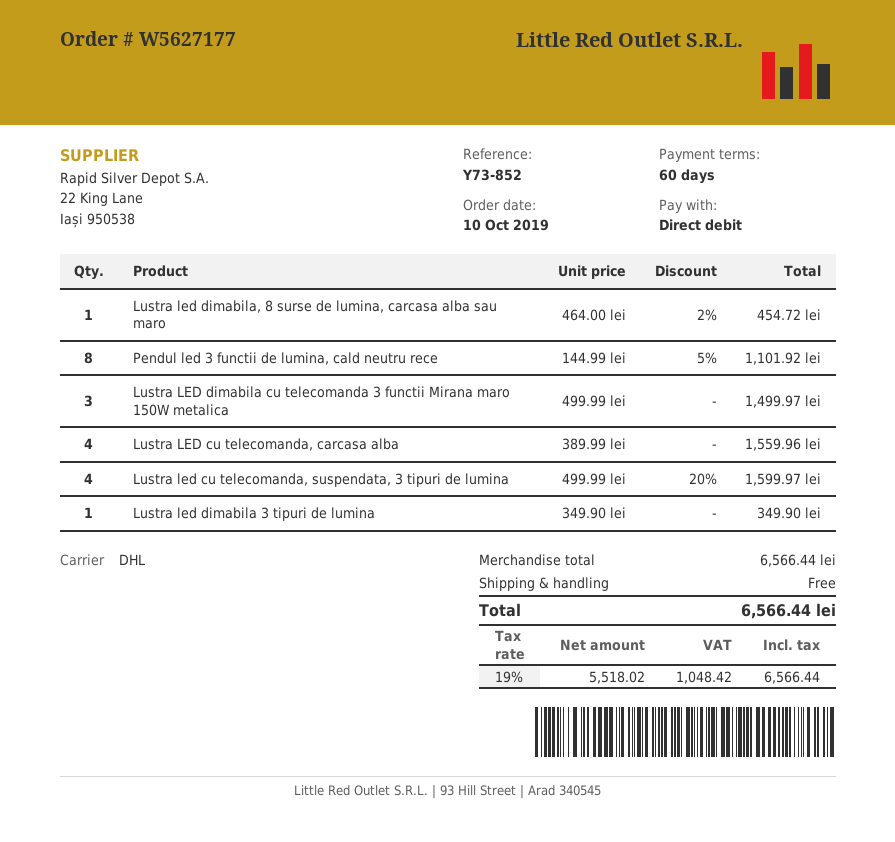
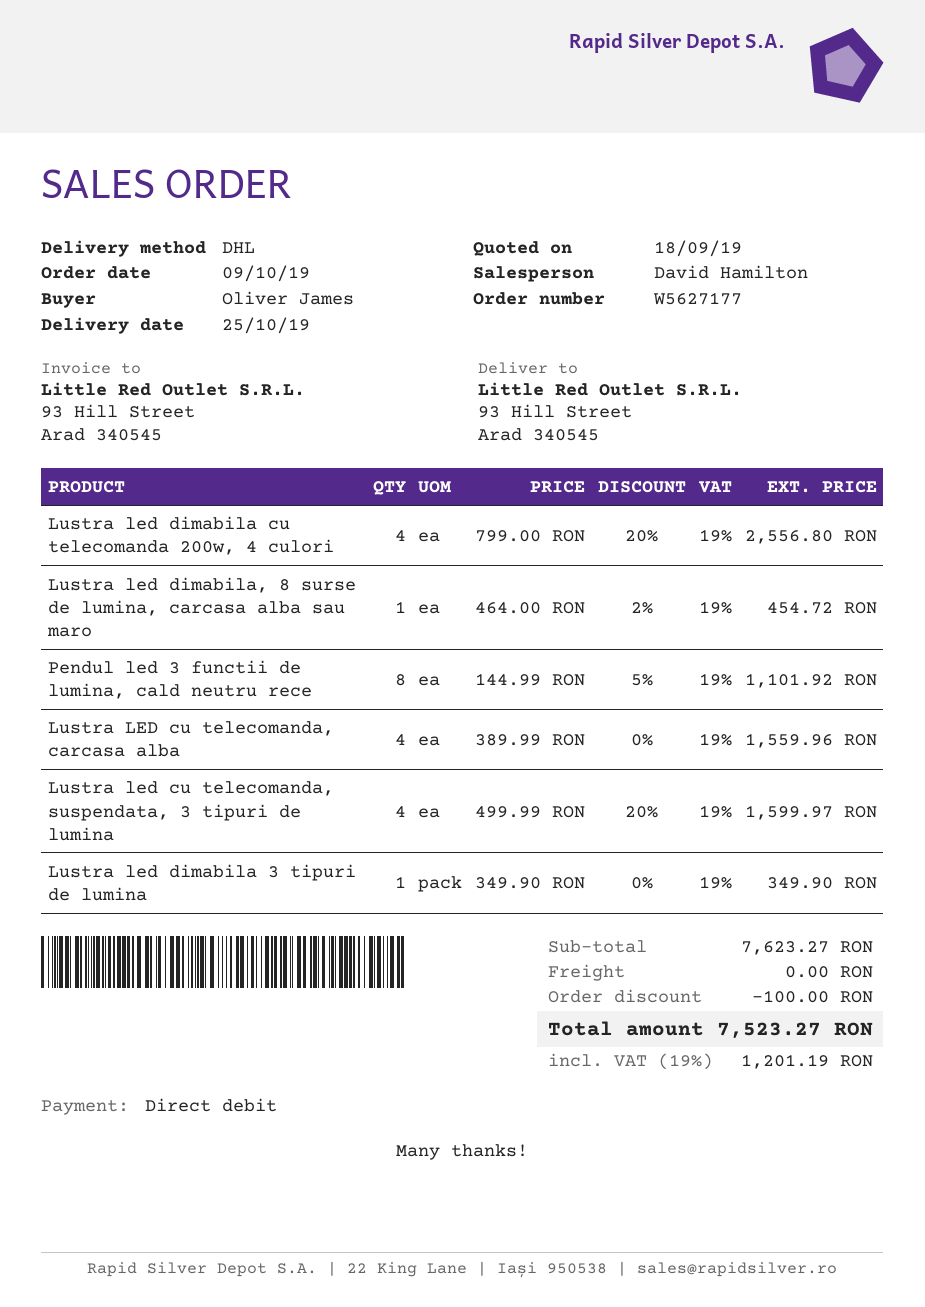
order date: 2019-10-10 -> 2019-10-09
Lustra LED dimabila cu telecomanda 3 functii Mirana maro 150W metalica: 3 x 499.99 = 1499.97 -> none
Lustra led dimabila cu telecomanda 200w, 4 culori: none -> 4 x 799.00 - 20% = 2556.80
subtotal: 6566.44 -> 7623.27
discount: none -> 100.00
tax: 19% = 1048.42 -> 19% = 1201.19
total: 6566.44 -> 7523.27

